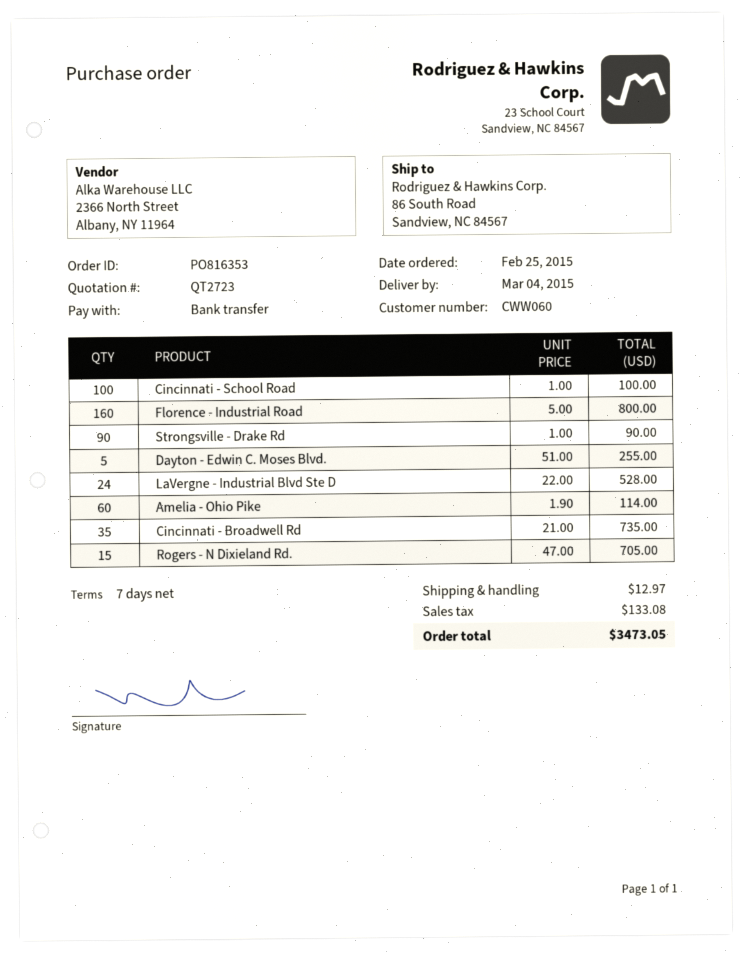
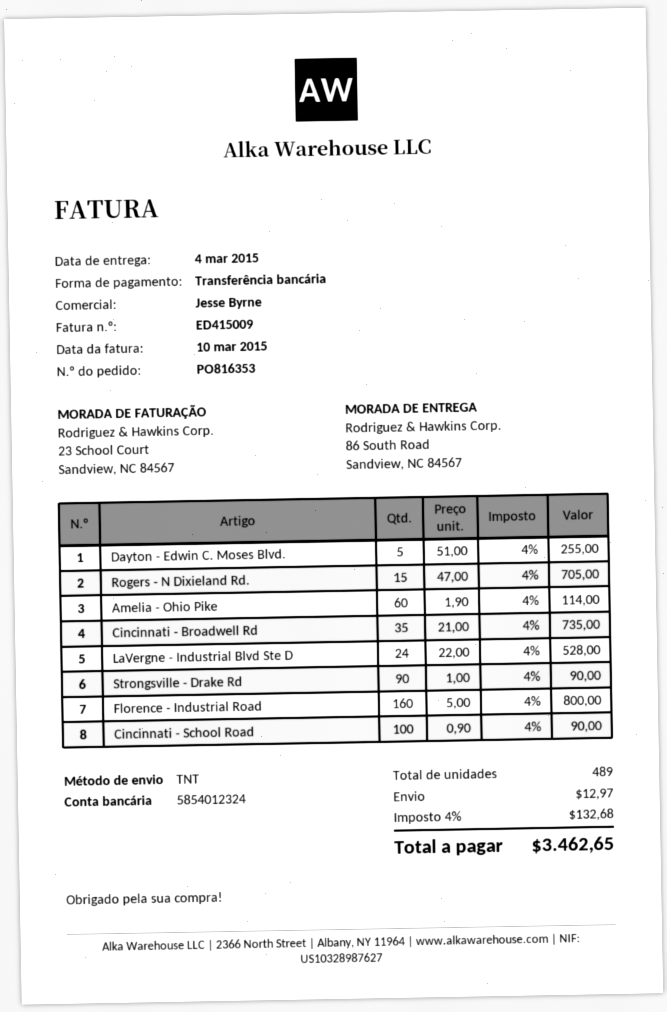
Cincinnati - School Road: 100 x 1.00 = 100.00 -> 100 x 0.90 = 90.00
tax: 133.08 -> 132.68
total: 3473.05 -> 3462.65

